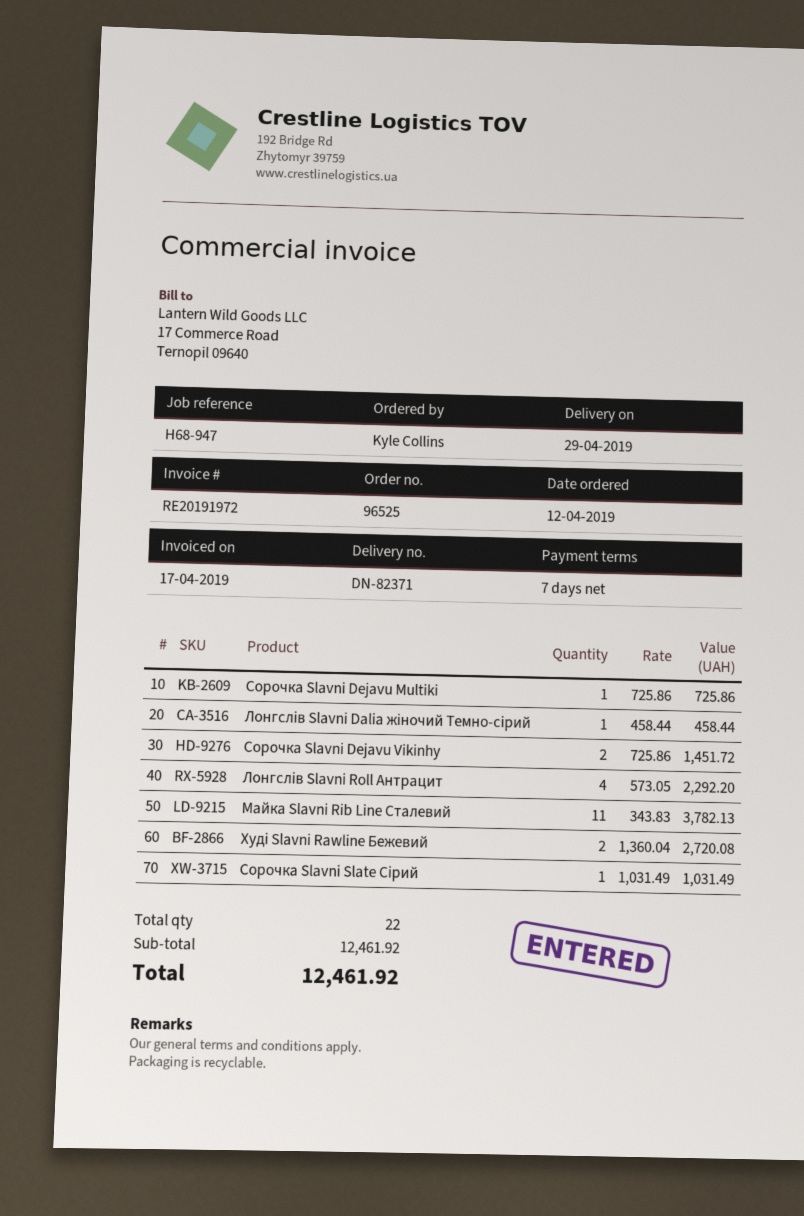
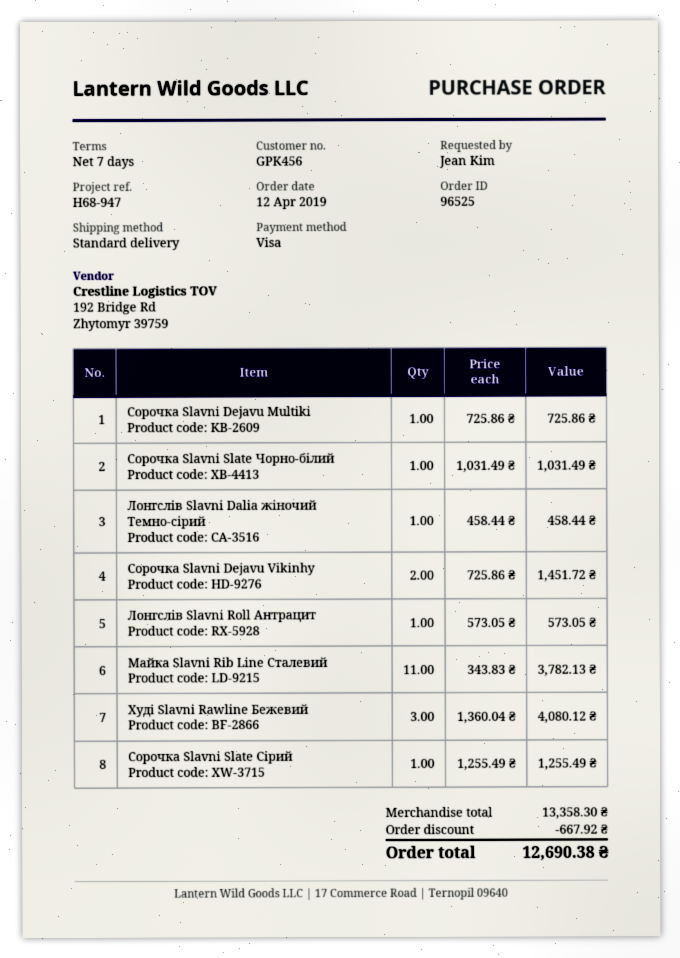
ordered by: Kyle Collins -> Jean Kim
Лонгслів Slavni Roll Антрацит: 4 x 573.05 = 2292.20 -> 1 x 573.05 = 573.05
Худі Slavni Rawline Бежевий: 2 x 1360.04 = 2720.08 -> 3 x 1360.04 = 4080.12
Сорочка Slavni Slate Сірий: 1 x 1031.49 = 1031.49 -> 1 x 1255.49 = 1255.49
Сорочка Slavni Slate Чорно-білий: none -> 1 x 1031.49 = 1031.49
subtotal: 12461.92 -> 13358.30
discount: none -> 667.92
total: 12461.92 -> 12690.38

